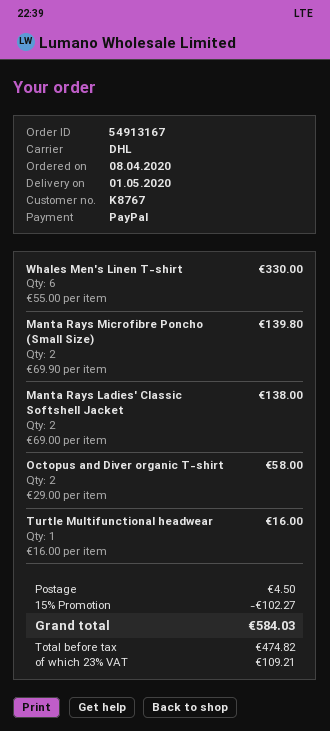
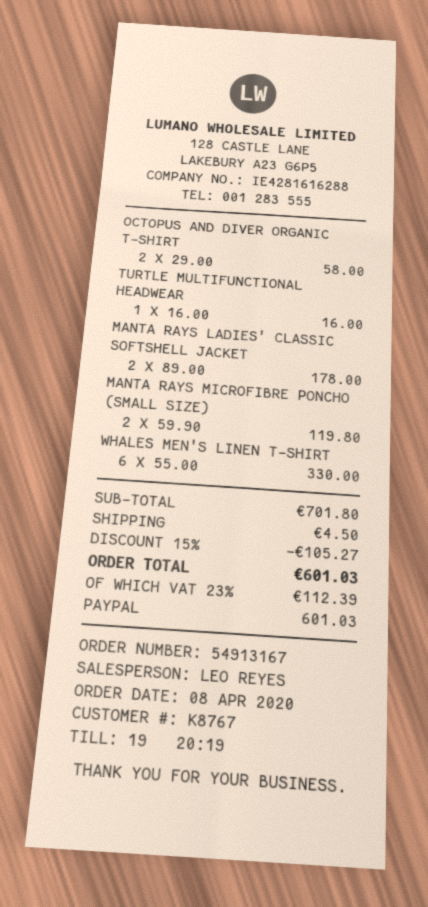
Manta Rays Microfibre Poncho (Small Size): 2 x 69.90 = 139.80 -> 2 x 59.90 = 119.80
Manta Rays Ladies' Classic Softshell Jacket: 2 x 69.00 = 138.00 -> 2 x 89.00 = 178.00
discount: 15% = 102.27 -> 15% = 105.27
tax: 23% = 109.21 -> 23% = 112.39
total: 584.03 -> 601.03

